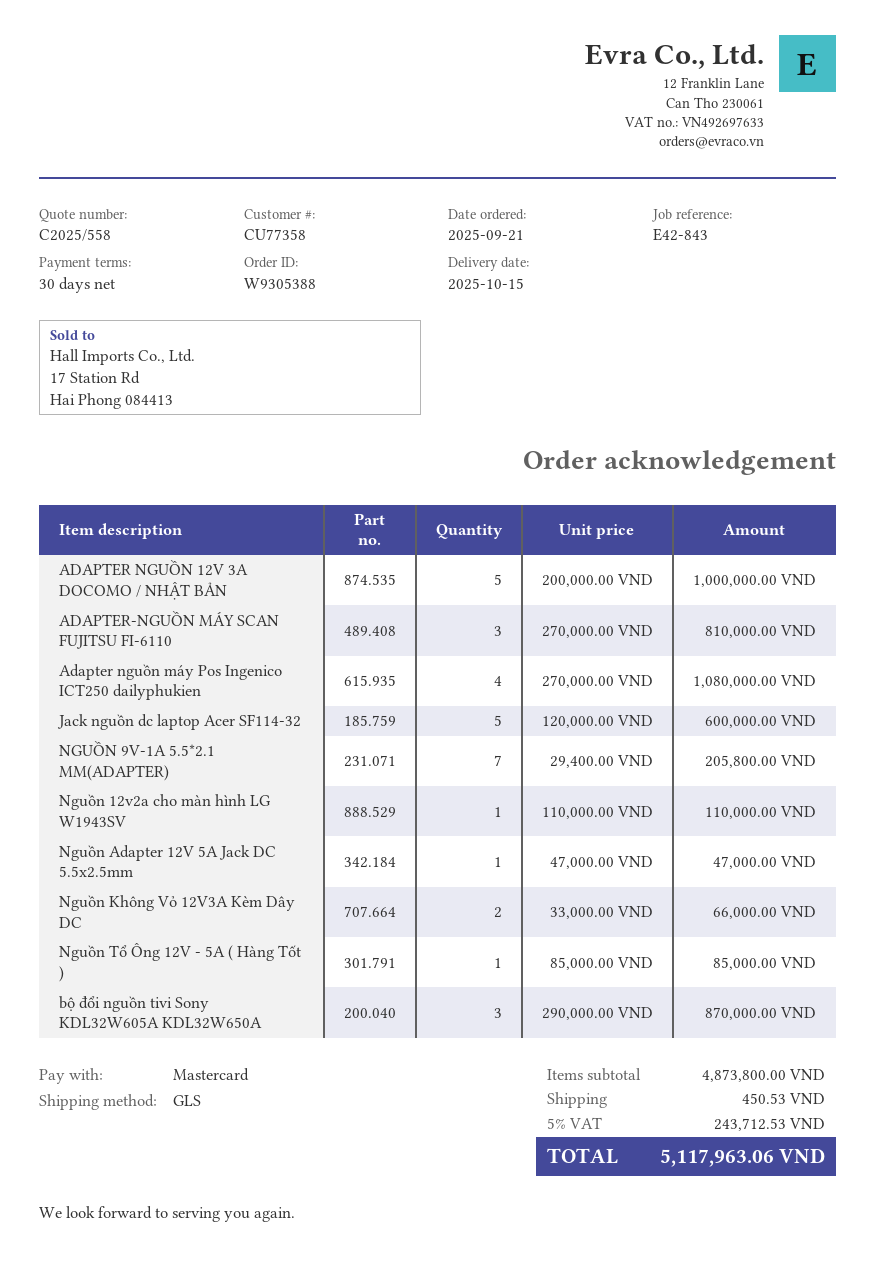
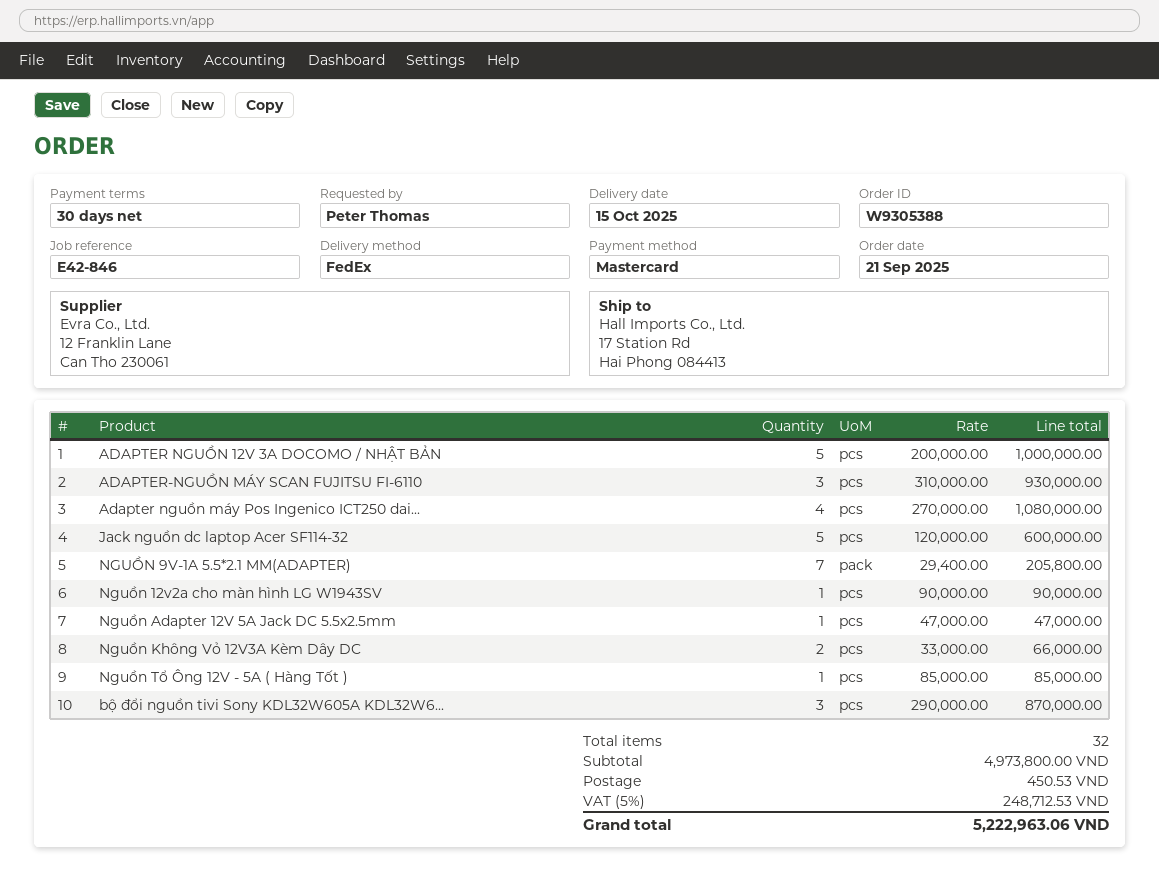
reference: E42-843 -> E42-846
shipping method: GLS -> FedEx
ADAPTER-NGUỒN MÁY SCAN FUJITSU FI-6110: 3 x 270000.00 = 810000.00 -> 3 x 310000.00 = 930000.00
Nguồn 12v2a cho màn hình LG W1943SV: 1 x 110000.00 = 110000.00 -> 1 x 90000.00 = 90000.00
subtotal: 4873800.00 -> 4973800.00
tax: 5% = 243712.53 -> 5% = 248712.53
total: 5117963.06 -> 5222963.06

